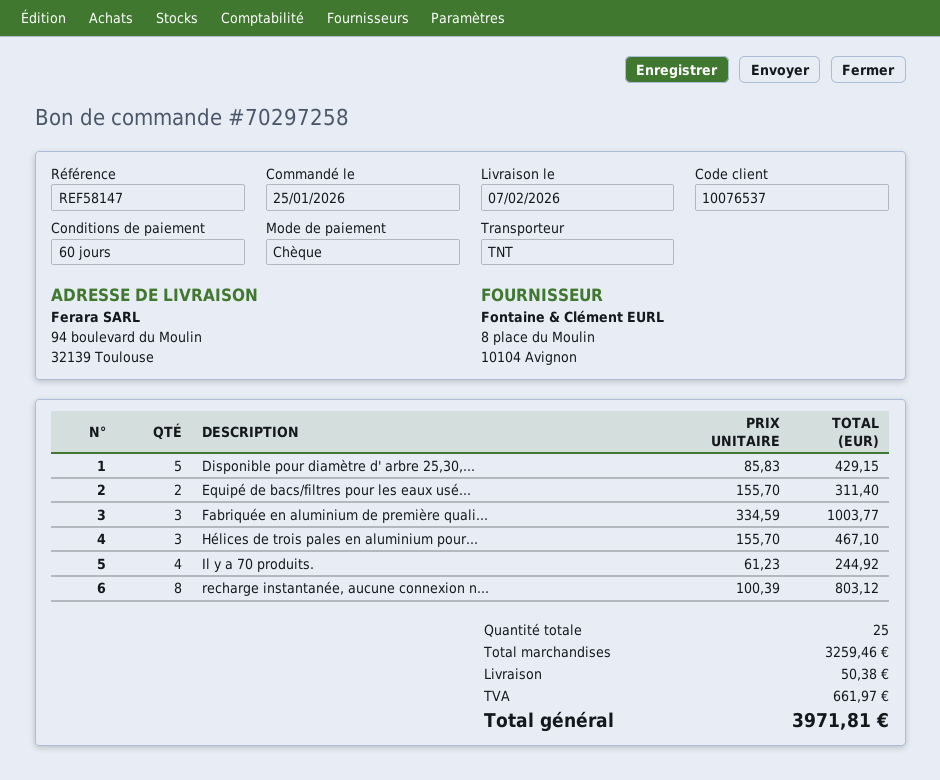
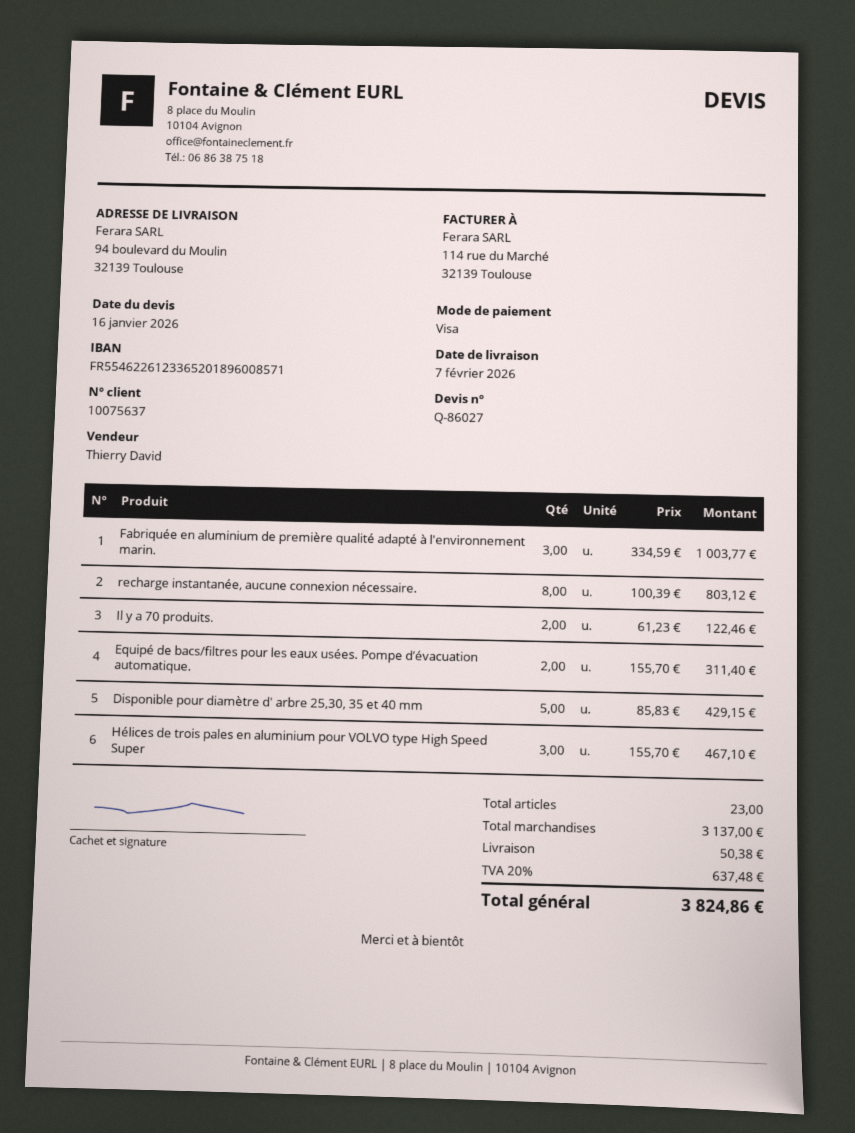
customer number: 10076537 -> 10075637
payment method: cheque -> Visa
Il y a 70 produits.: 4 x 61.23 = 244.92 -> 2 x 61.23 = 122.46
total quantity: 25 -> 23
subtotal: 3259.46 -> 3137.00
tax: 661.97 -> 637.48
total: 3971.81 -> 3824.86

